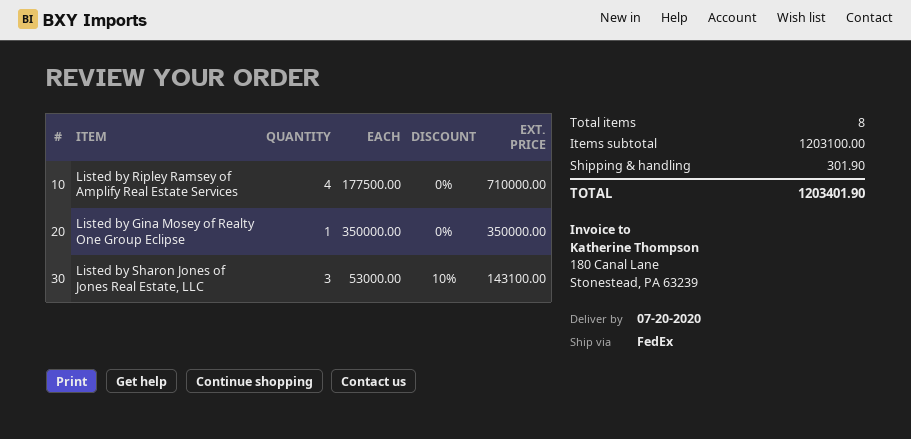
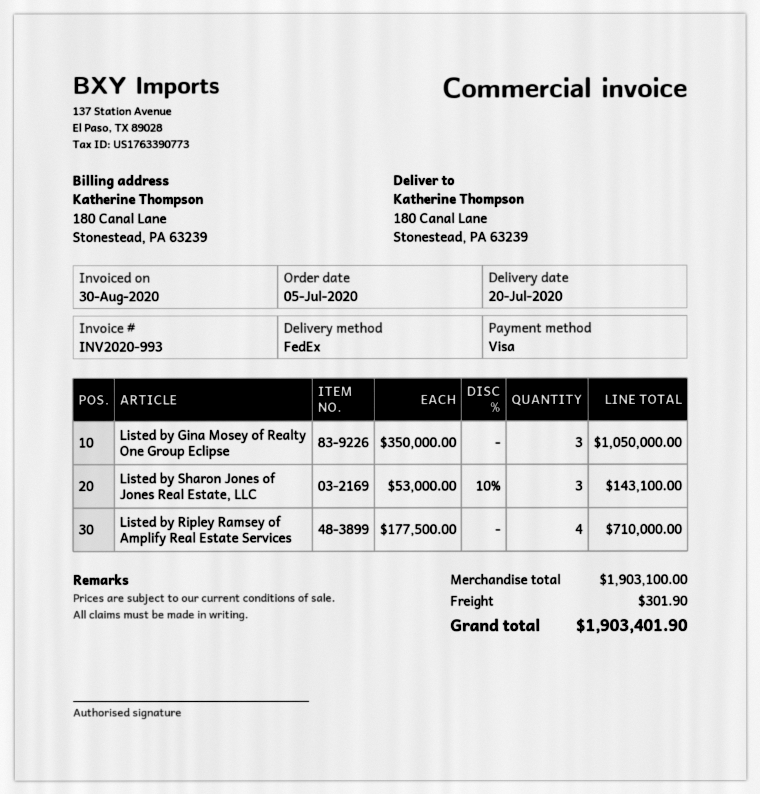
Listed by Gina Mosey of Realty One Group Eclipse: 1 x 350000.00 = 350000.00 -> 3 x 350000.00 = 1050000.00
subtotal: 1203100.00 -> 1903100.00
total: 1203401.90 -> 1903401.90

